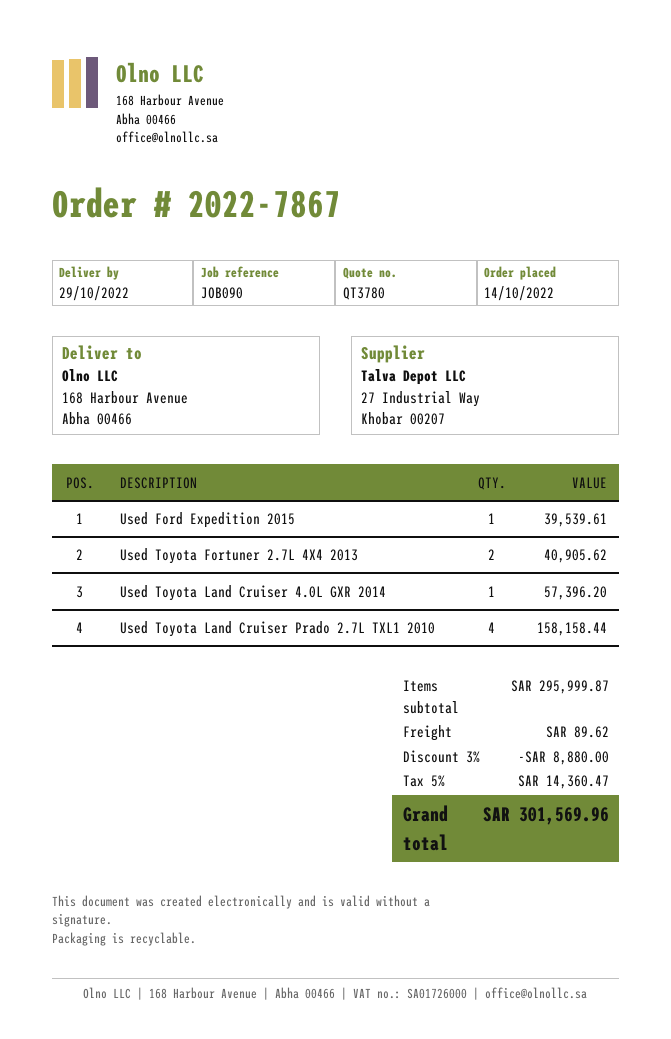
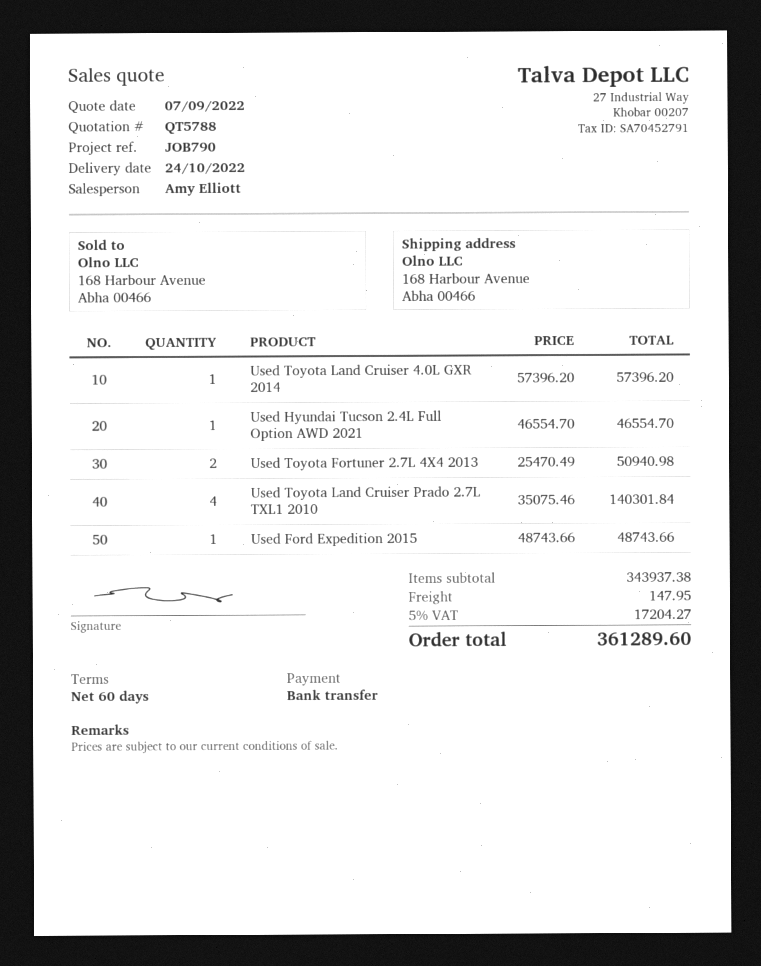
quote number: QT3780 -> QT5788
delivery date: 2022-10-29 -> 2022-10-24
reference: JOB090 -> JOB790
Used Ford Expedition 2015: 1 for 39539.61 -> 1 for 48743.66
Used Toyota Fortuner 2.7L 4X4 2013: 2 for 40905.62 -> 2 for 50940.98
Used Toyota Land Cruiser Prado 2.7L TXL1 2010: 4 for 158158.44 -> 4 for 140301.84
Used Hyundai Tucson 2.4L Full Option AWD 2021: none -> 1 for 46554.70
subtotal: 295999.87 -> 343937.38
discount: 3% = 8880.00 -> none
shipping: 89.62 -> 147.95
tax: 5% = 14360.47 -> 5% = 17204.27
total: 301569.96 -> 361289.60

